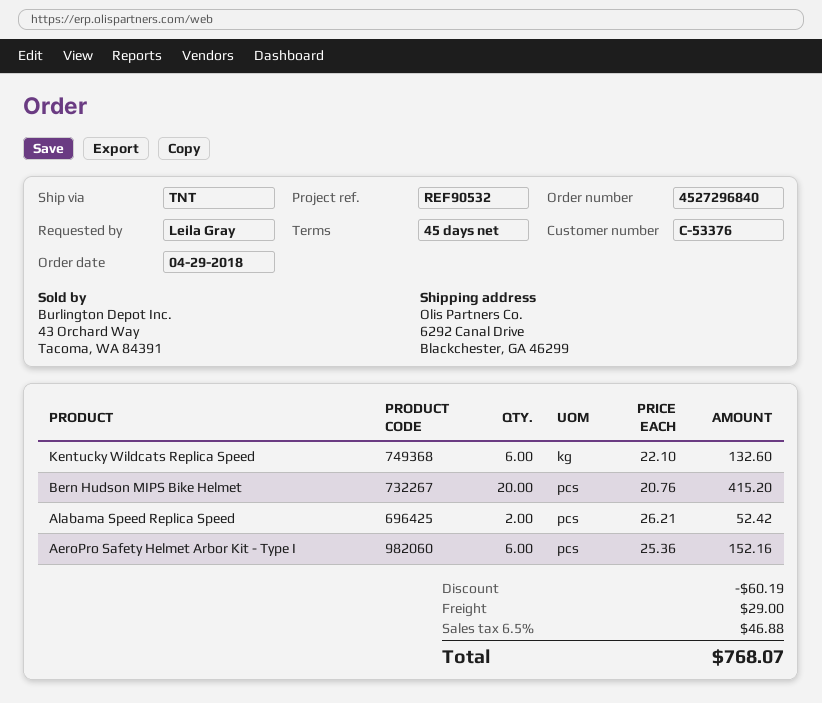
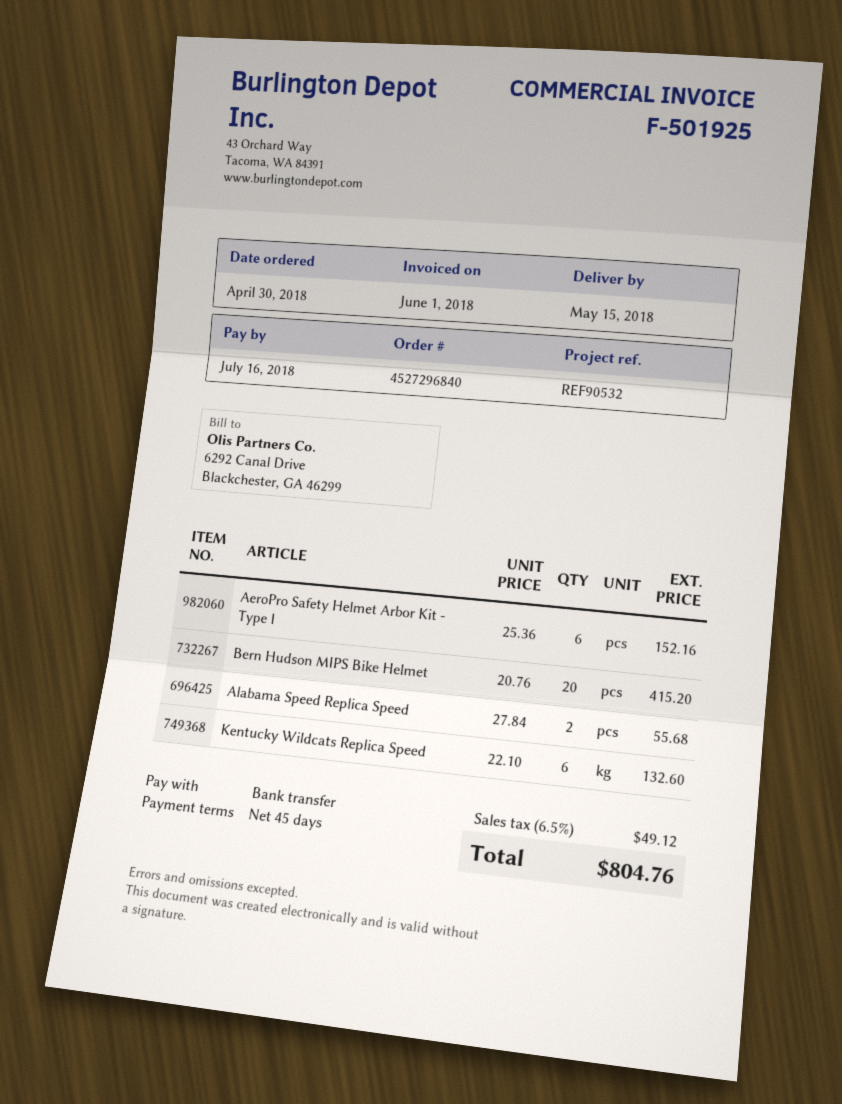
order date: 2018-04-29 -> 2018-04-30
Alabama Speed Replica Speed: 2 x 26.21 = 52.42 -> 2 x 27.84 = 55.68
discount: 60.19 -> none
shipping: 29.00 -> none
tax: 6.5% = 46.88 -> 6.5% = 49.12
total: 768.07 -> 804.76

